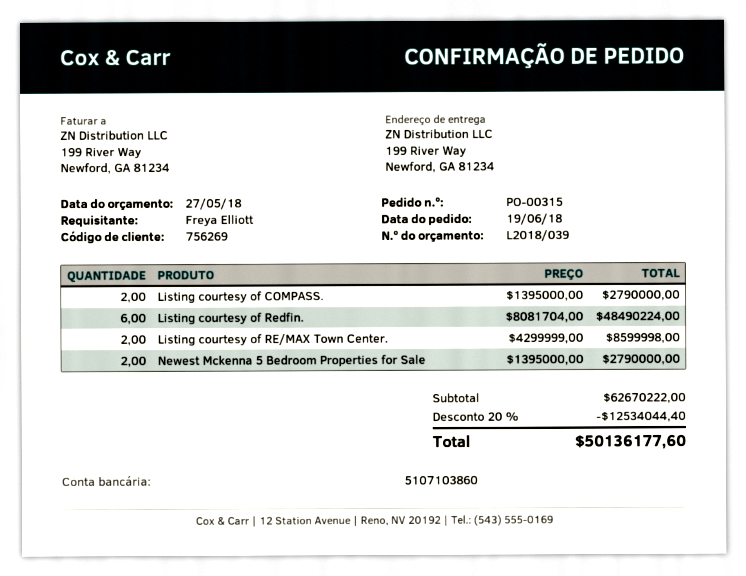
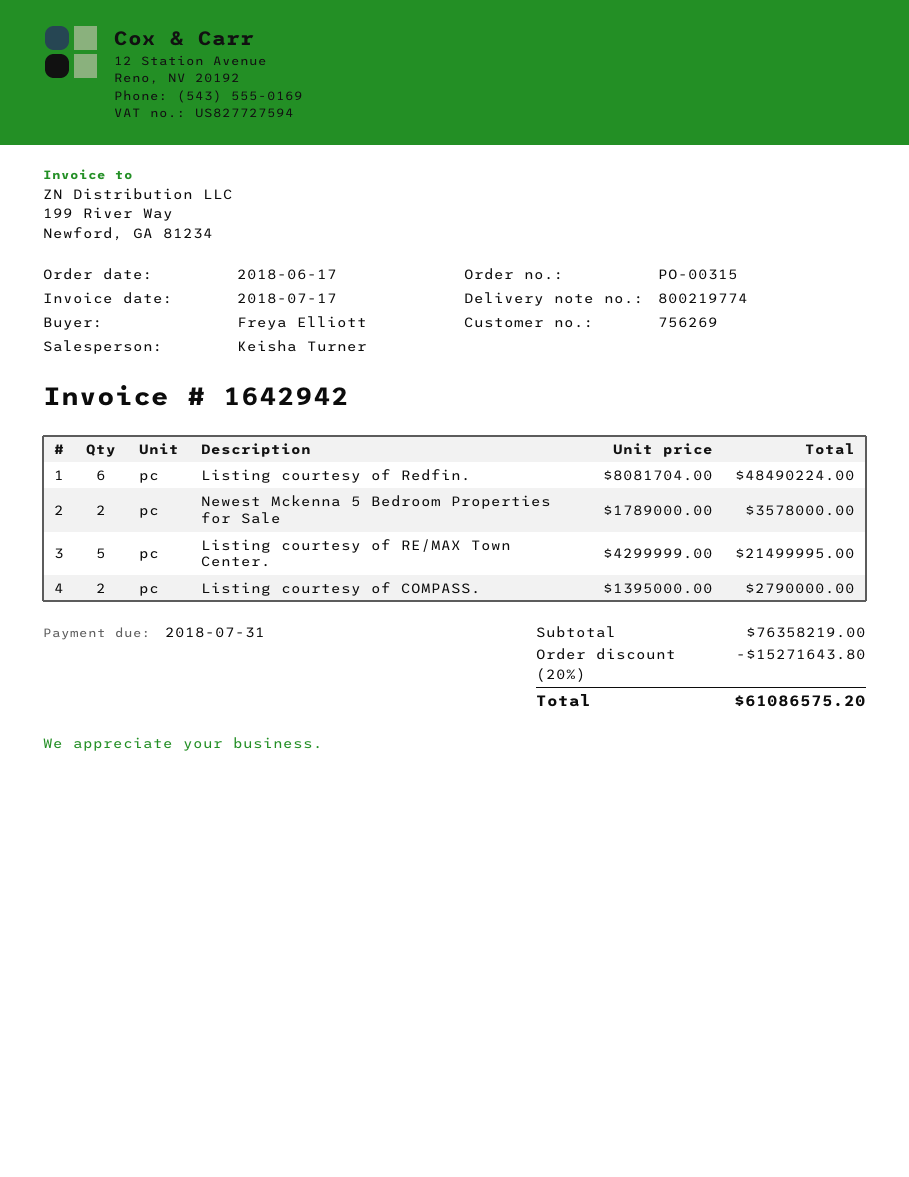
order date: 2018-06-19 -> 2018-06-17
Listing courtesy of RE/MAX Town Center.: 2 x 4299999.00 = 8599998.00 -> 5 x 4299999.00 = 21499995.00
Newest Mckenna 5 Bedroom Properties for Sale: 2 x 1395000.00 = 2790000.00 -> 2 x 1789000.00 = 3578000.00
subtotal: 62670222.00 -> 76358219.00
discount: 20% = 12534044.40 -> 20% = 15271643.80
total: 50136177.60 -> 61086575.20

